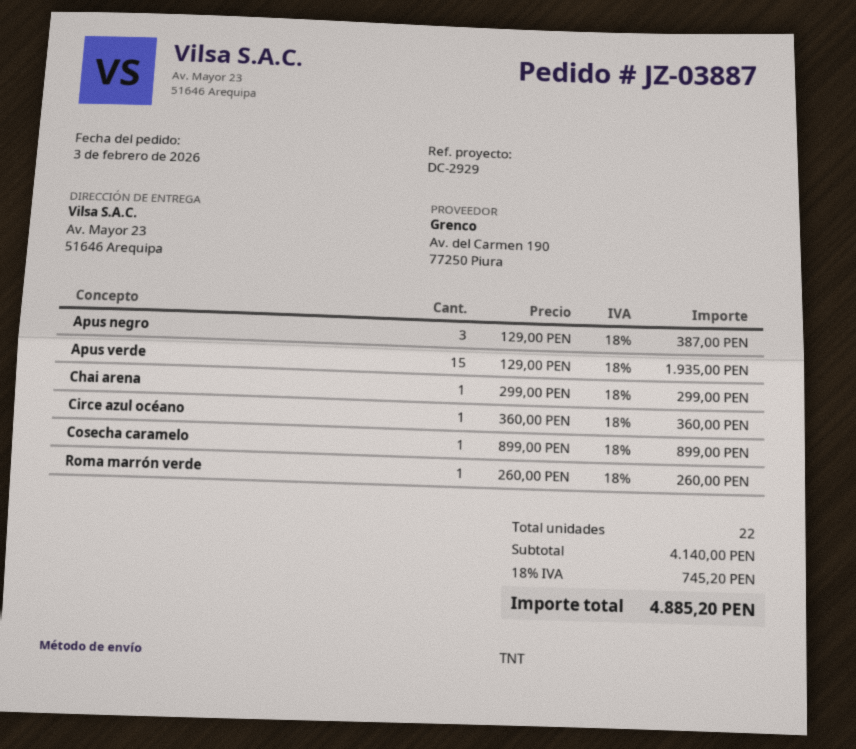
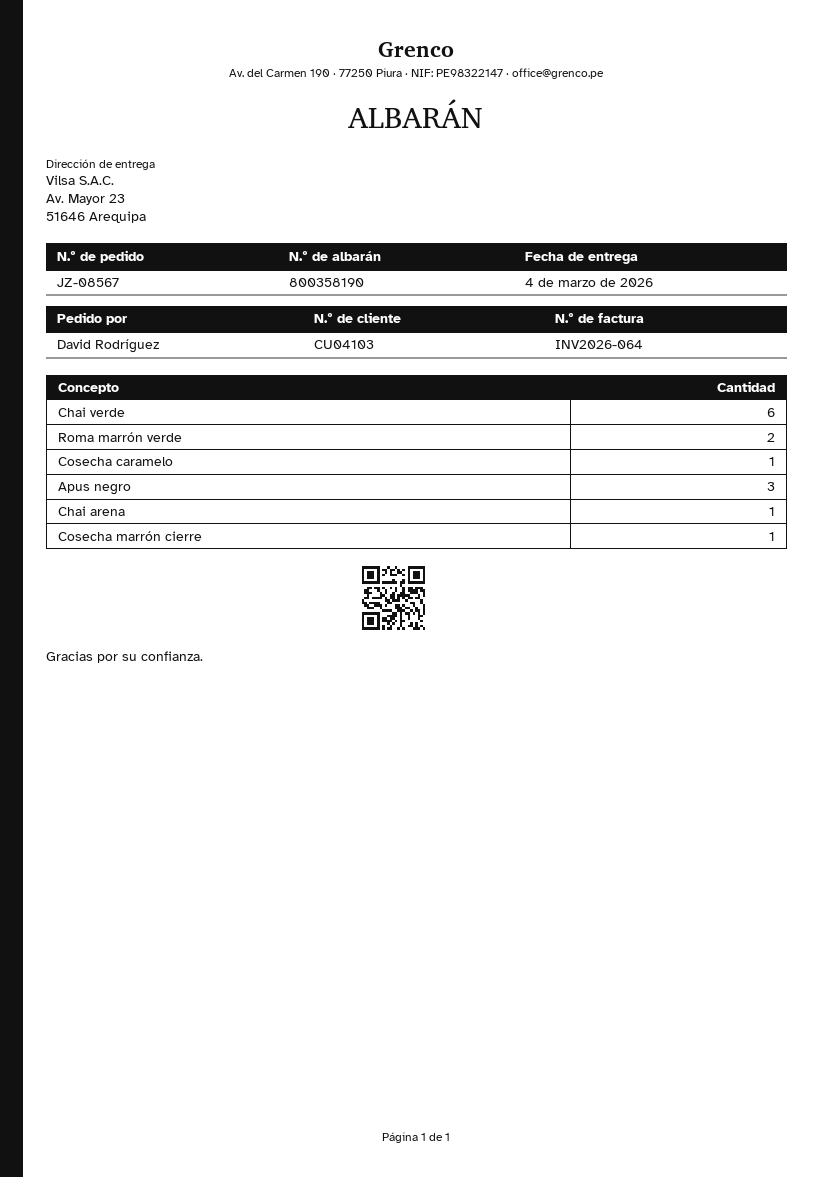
order number: JZ-03887 -> JZ-08567
Apus verde: 15 -> none
Circe azul océano: 1 -> none
Roma marrón verde: 1 -> 2
Chai verde: none -> 6
Cosecha marrón cierre: none -> 1

